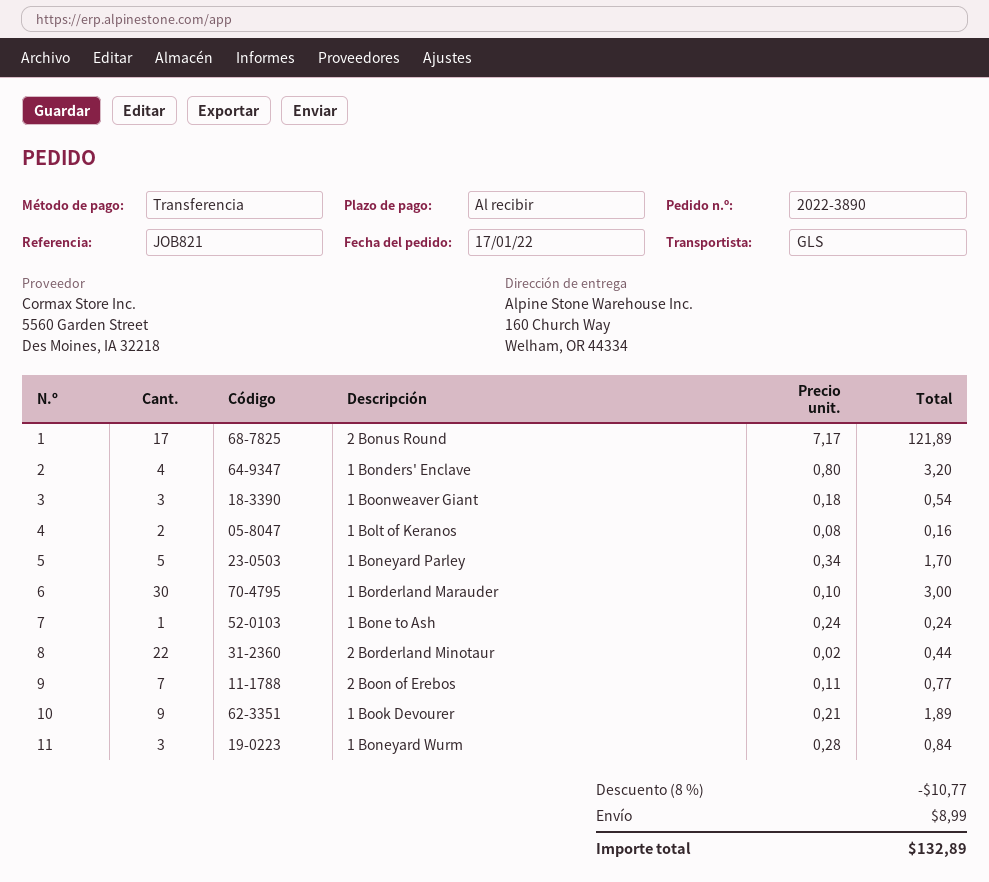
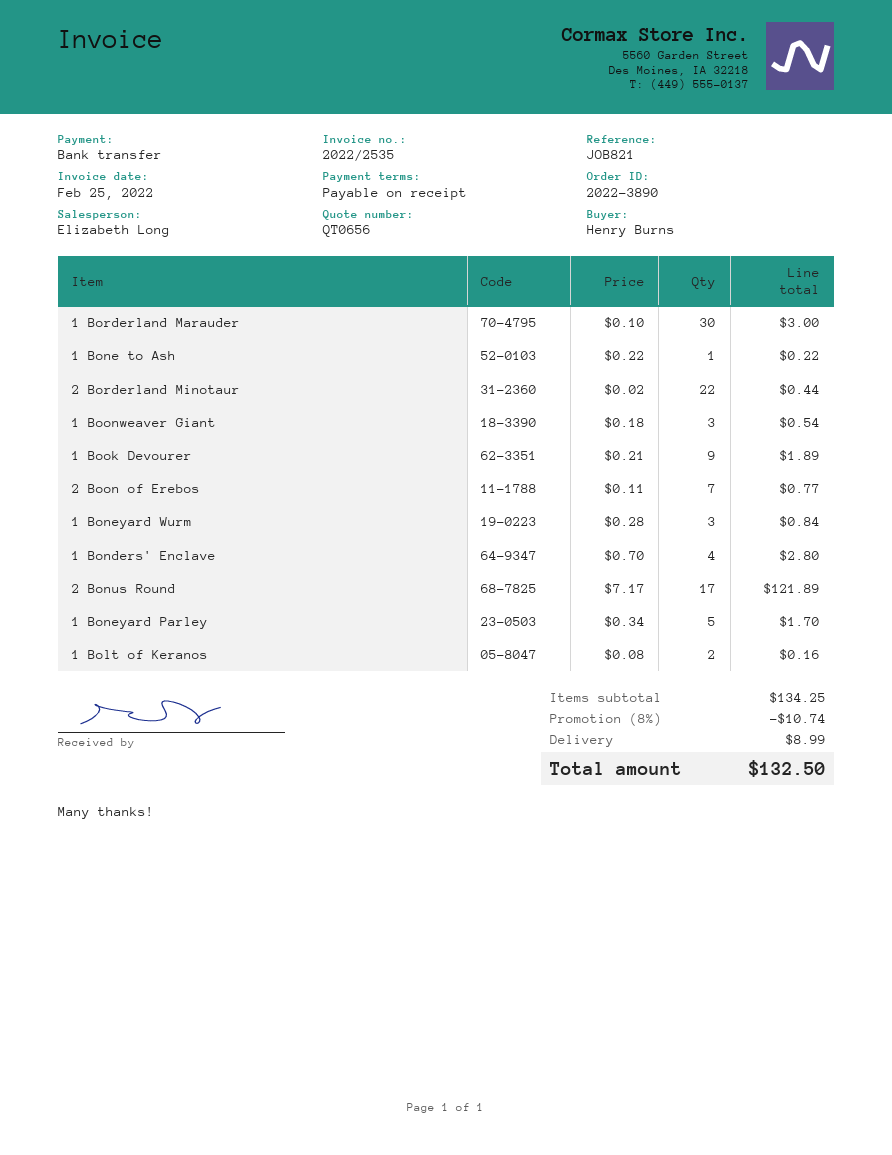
1 Bonders' Enclave: 4 x 0.80 = 3.20 -> 4 x 0.70 = 2.80
1 Bone to Ash: 1 x 0.24 = 0.24 -> 1 x 0.22 = 0.22
discount: 8% = 10.77 -> 8% = 10.74
total: 132.89 -> 132.50

